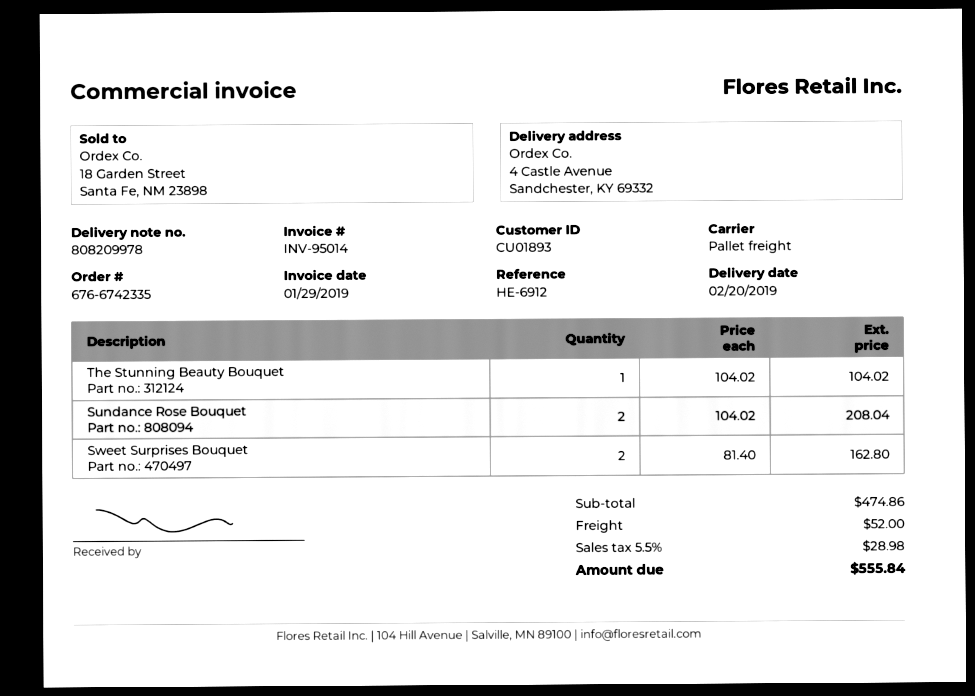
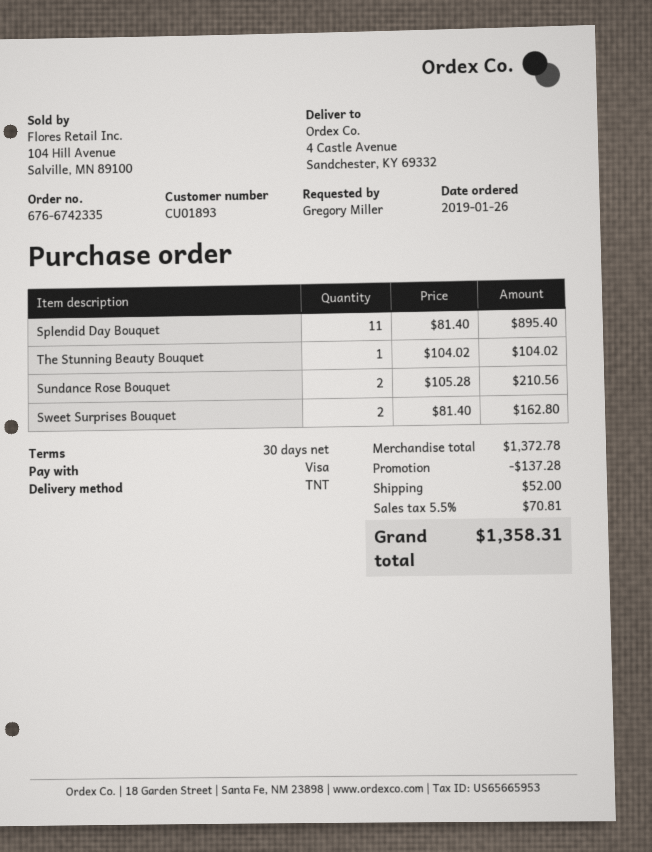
shipping method: pallet freight -> TNT
Sundance Rose Bouquet: 2 x 104.02 = 208.04 -> 2 x 105.28 = 210.56
Splendid Day Bouquet: none -> 11 x 81.40 = 895.40
subtotal: 474.86 -> 1372.78
discount: none -> 137.28
tax: 5.5% = 28.98 -> 5.5% = 70.81
total: 555.84 -> 1358.31

